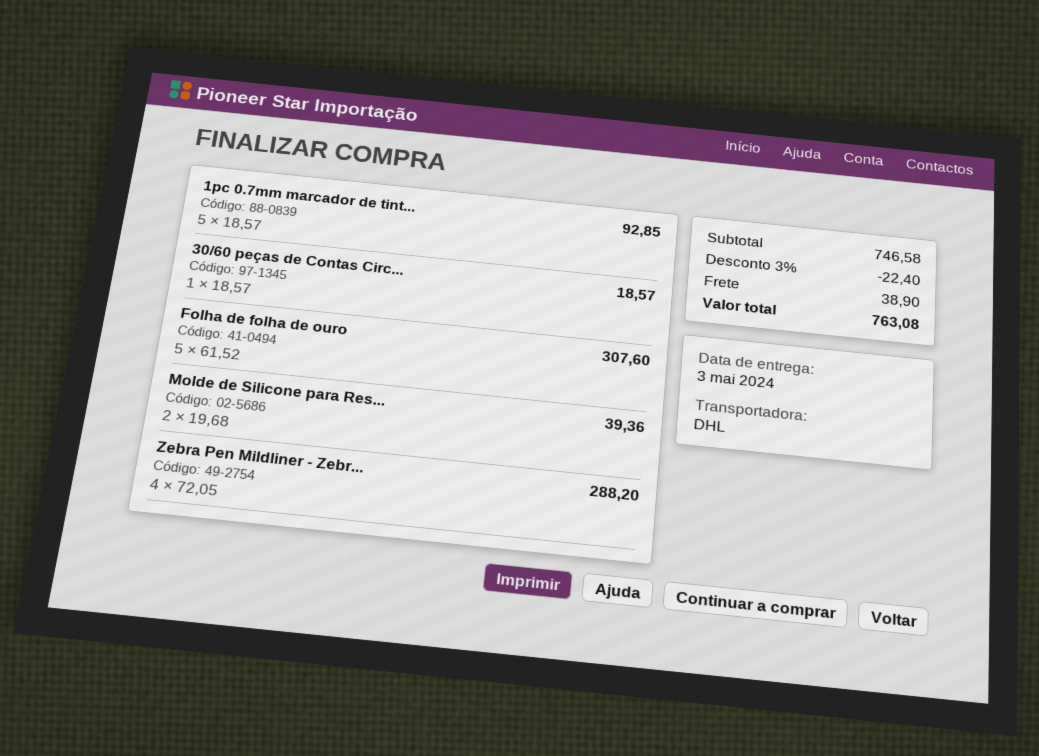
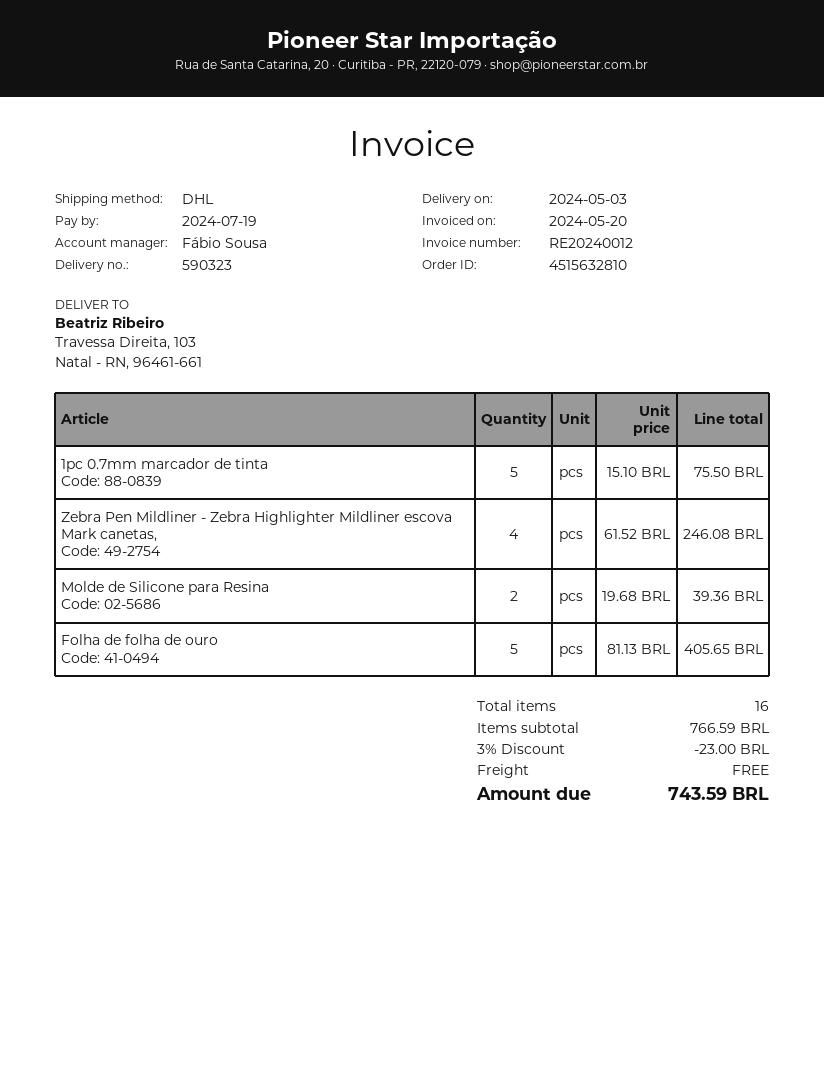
1pc 0.7mm marcador de tint...: 5 x 18.57 = 92.85 -> 5 x 15.10 = 75.50
30/60 peças de Contas Circ...: 1 x 18.57 = 18.57 -> none
Folha de folha de ouro: 5 x 61.52 = 307.60 -> 5 x 81.13 = 405.65
Zebra Pen Mildliner - Zebr...: 4 x 72.05 = 288.20 -> 4 x 61.52 = 246.08
subtotal: 746.58 -> 766.59
discount: 3% = 22.40 -> 3% = 23.00
shipping: 38.90 -> 0.00
total: 763.08 -> 743.59

